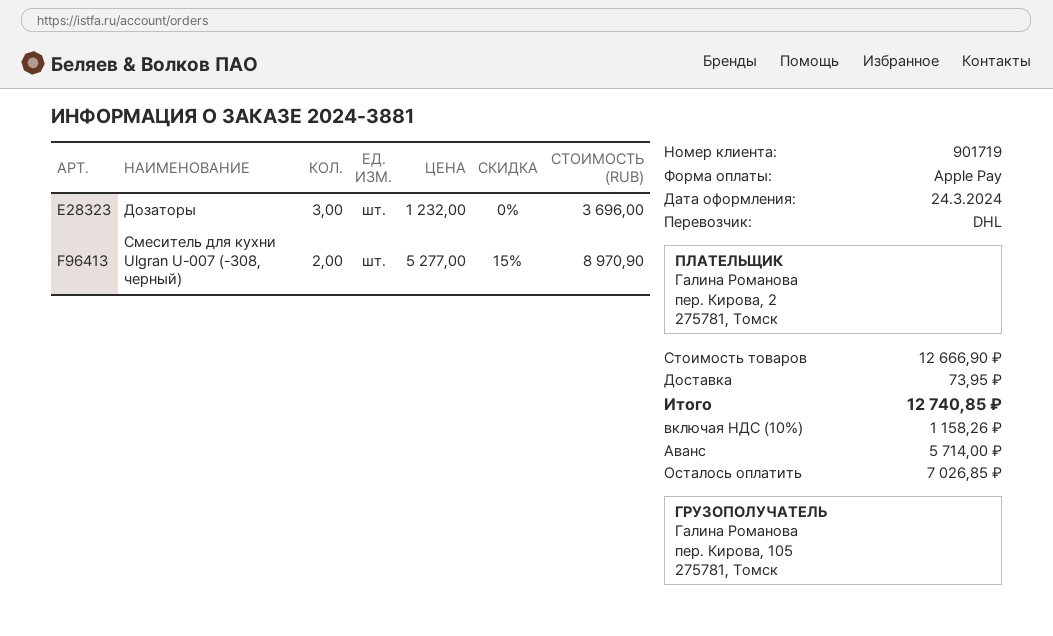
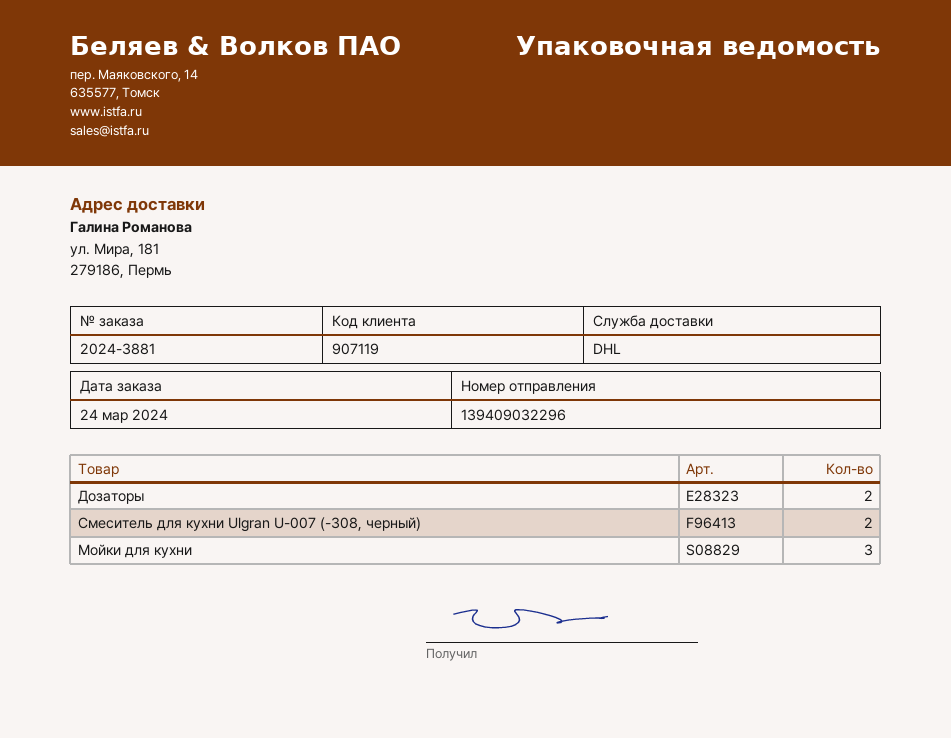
customer number: 901719 -> 907119
ship to: пер. Кирова, 105, 275781, Томск -> ул. Мира, 181, 279186, Пермь
Дозаторы: 3 -> 2
Мойки для кухни: none -> 3

